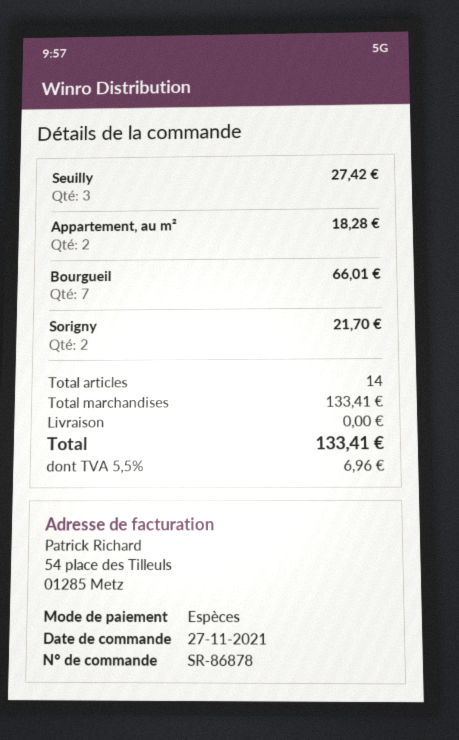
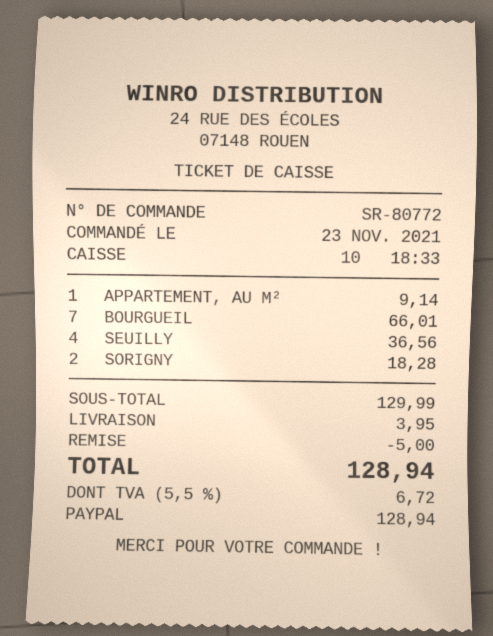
order number: SR-86878 -> SR-80772
order date: 2021-11-27 -> 2021-11-23
payment method: cash -> PayPal
Seuilly: 3 for 27.42 -> 4 for 36.56
Appartement, au m²: 2 for 18.28 -> 1 for 9.14
Sorigny: 2 for 21.70 -> 2 for 18.28
subtotal: 133.41 -> 129.99
discount: none -> 5.00
shipping: 0.00 -> 3.95
tax: 5.5% = 6.96 -> 5.5% = 6.72
total: 133.41 -> 128.94

